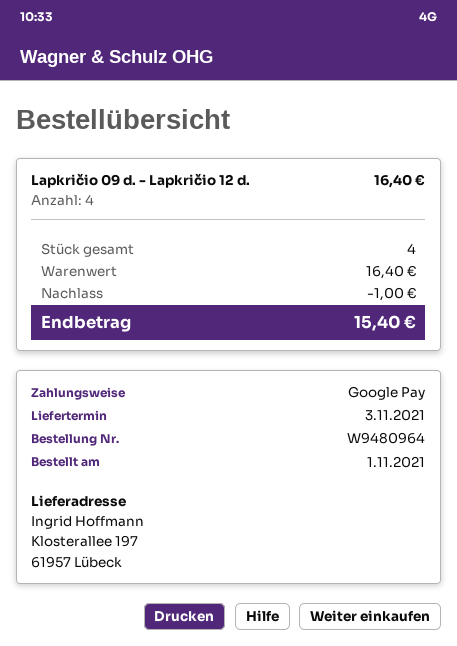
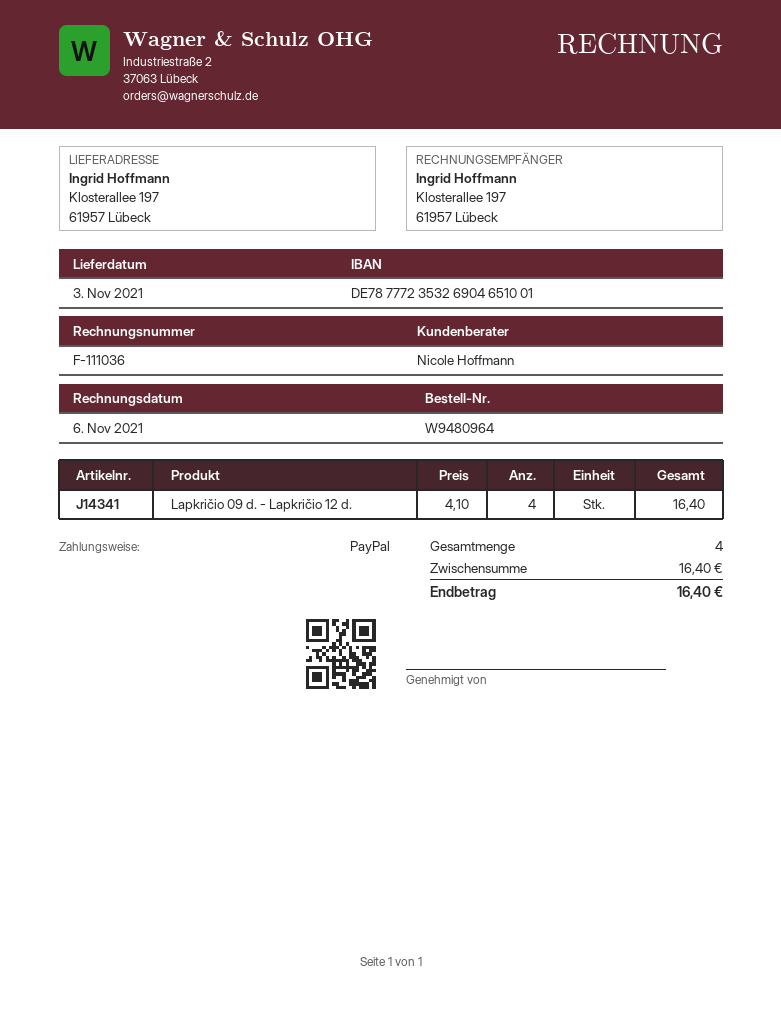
payment method: Google Pay -> PayPal
discount: 1.00 -> none
total: 15.40 -> 16.40

